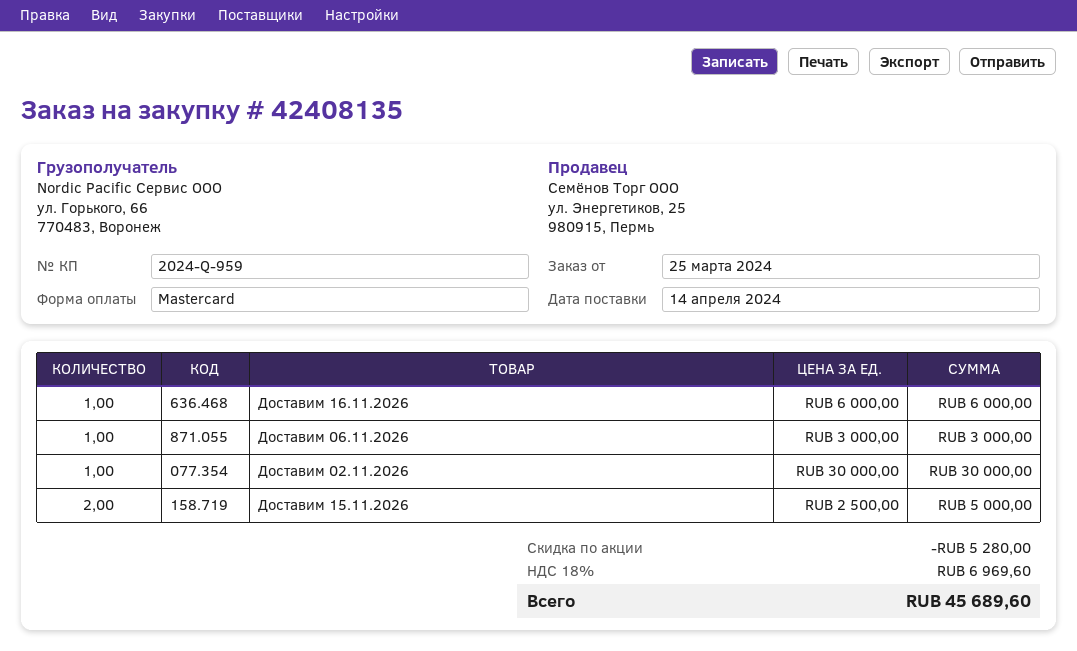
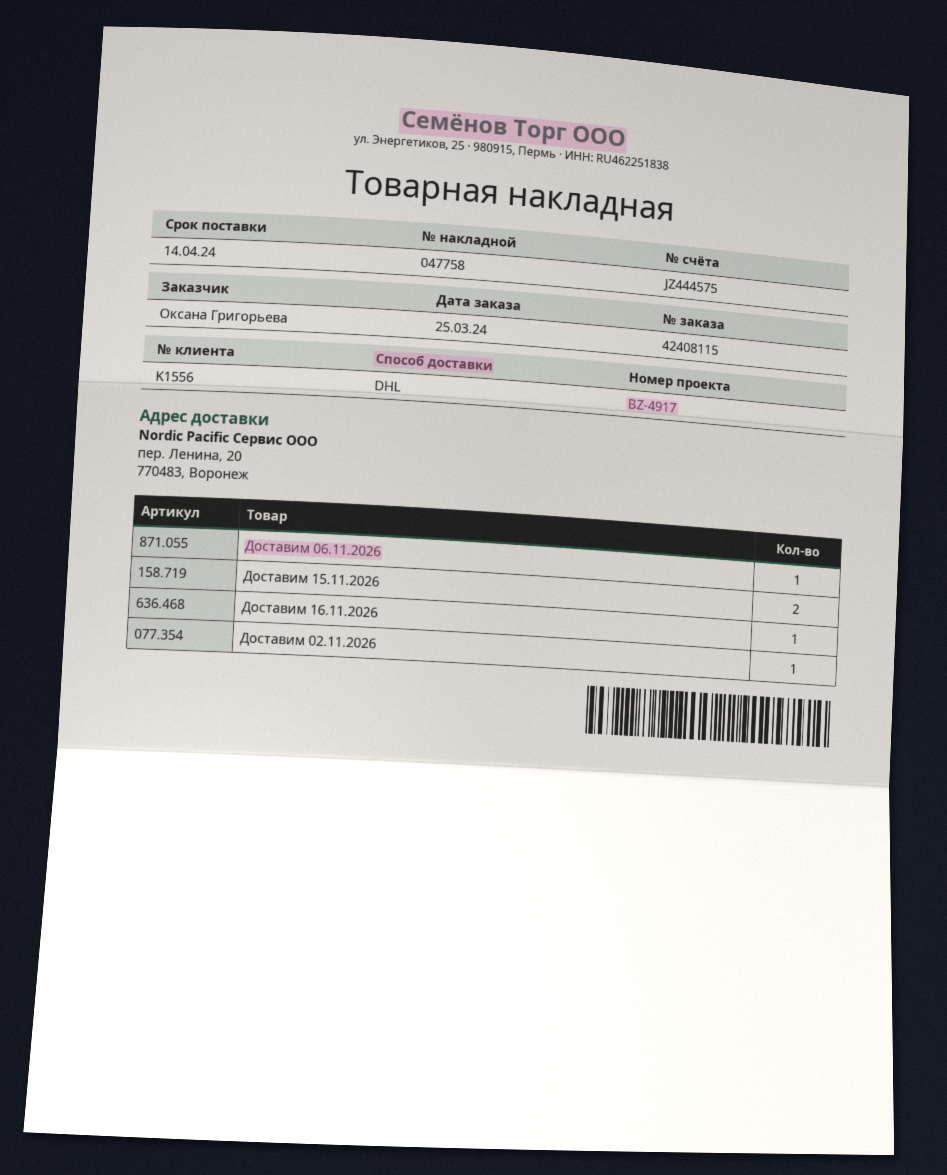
order number: 42408135 -> 42408115
ship to: ул. Горького, 66, 770483, Воронеж -> пер. Ленина, 20, 770483, Воронеж

